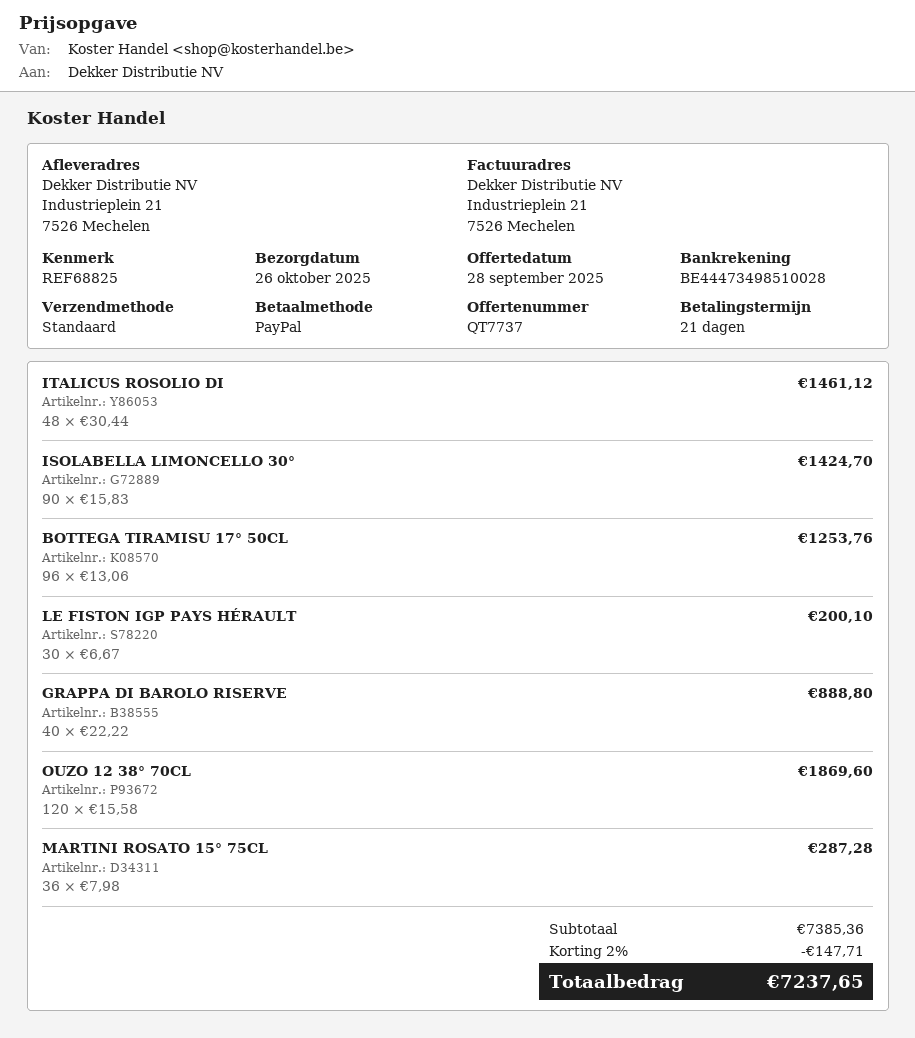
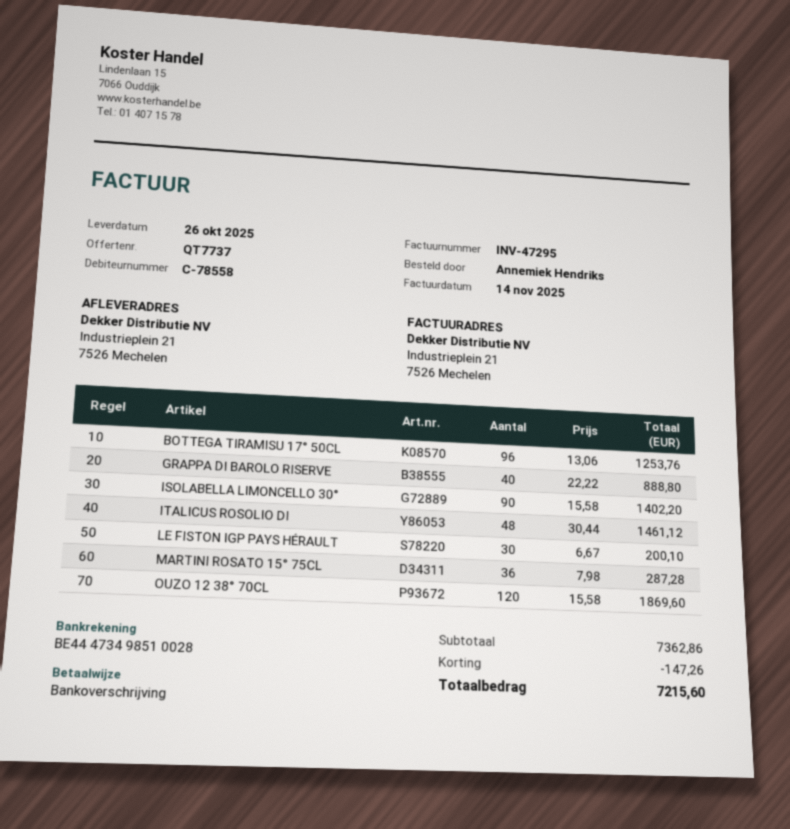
payment method: PayPal -> bank transfer
ISOLABELLA LIMONCELLO 30°: 90 x 15.83 = 1424.70 -> 90 x 15.58 = 1402.20
subtotal: 7385.36 -> 7362.86
discount: 147.71 -> 147.26
total: 7237.65 -> 7215.60

